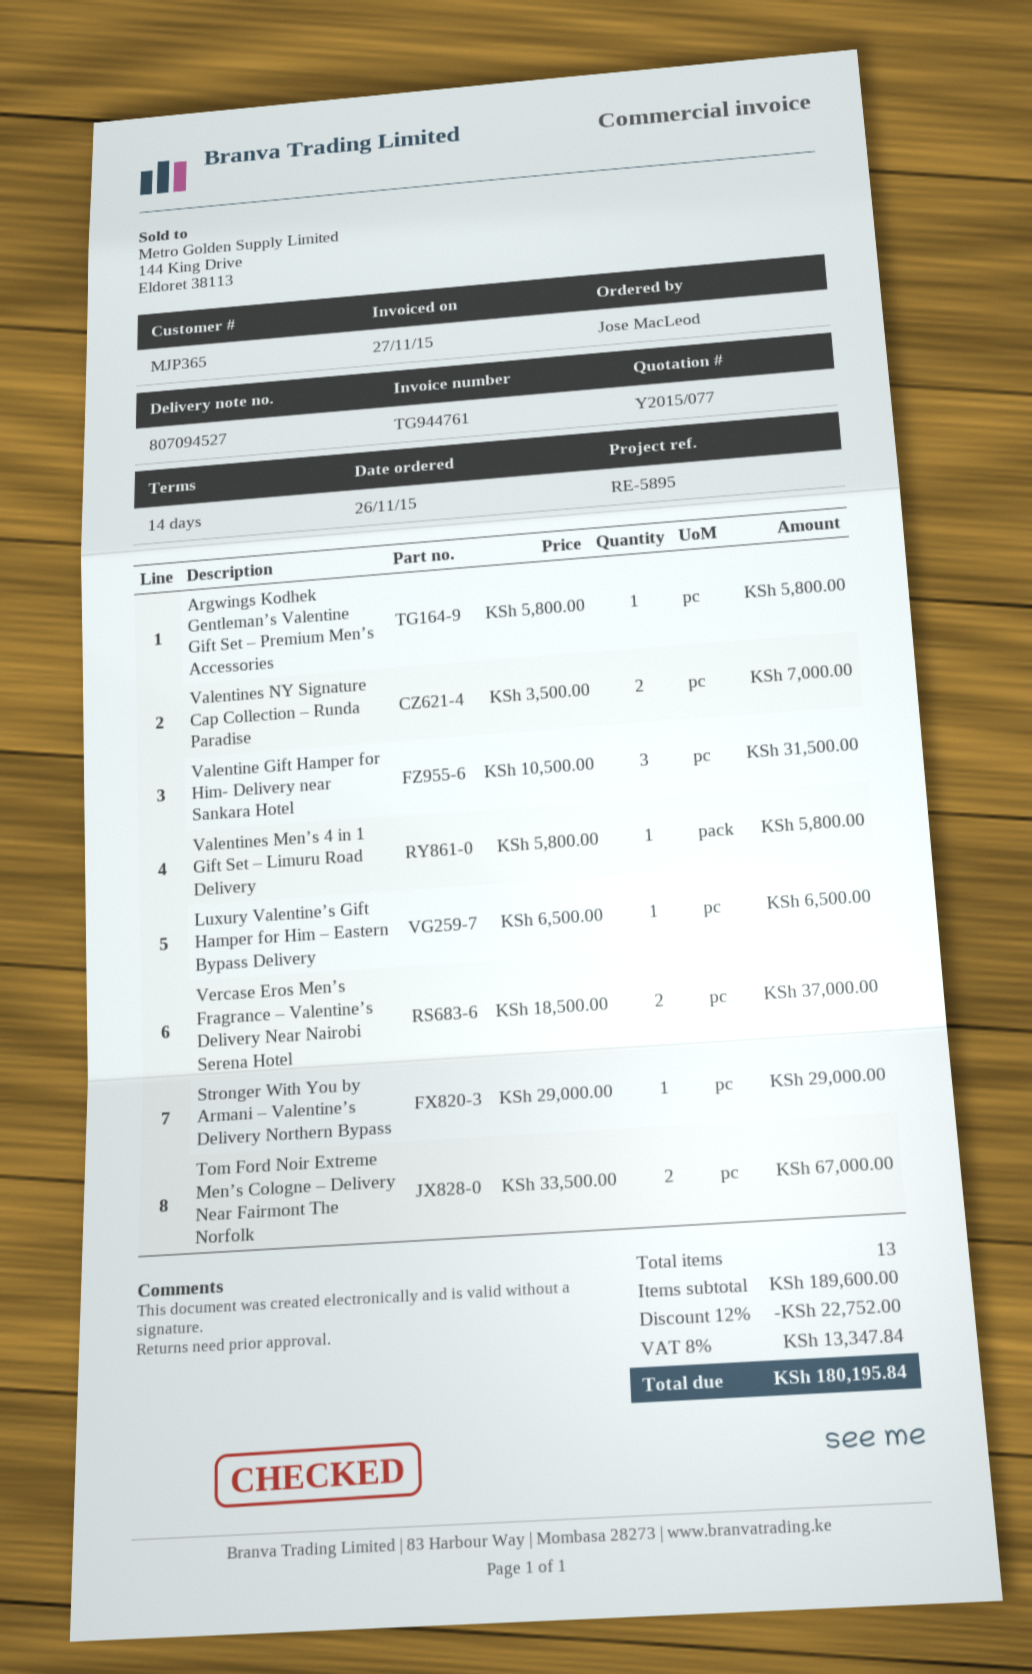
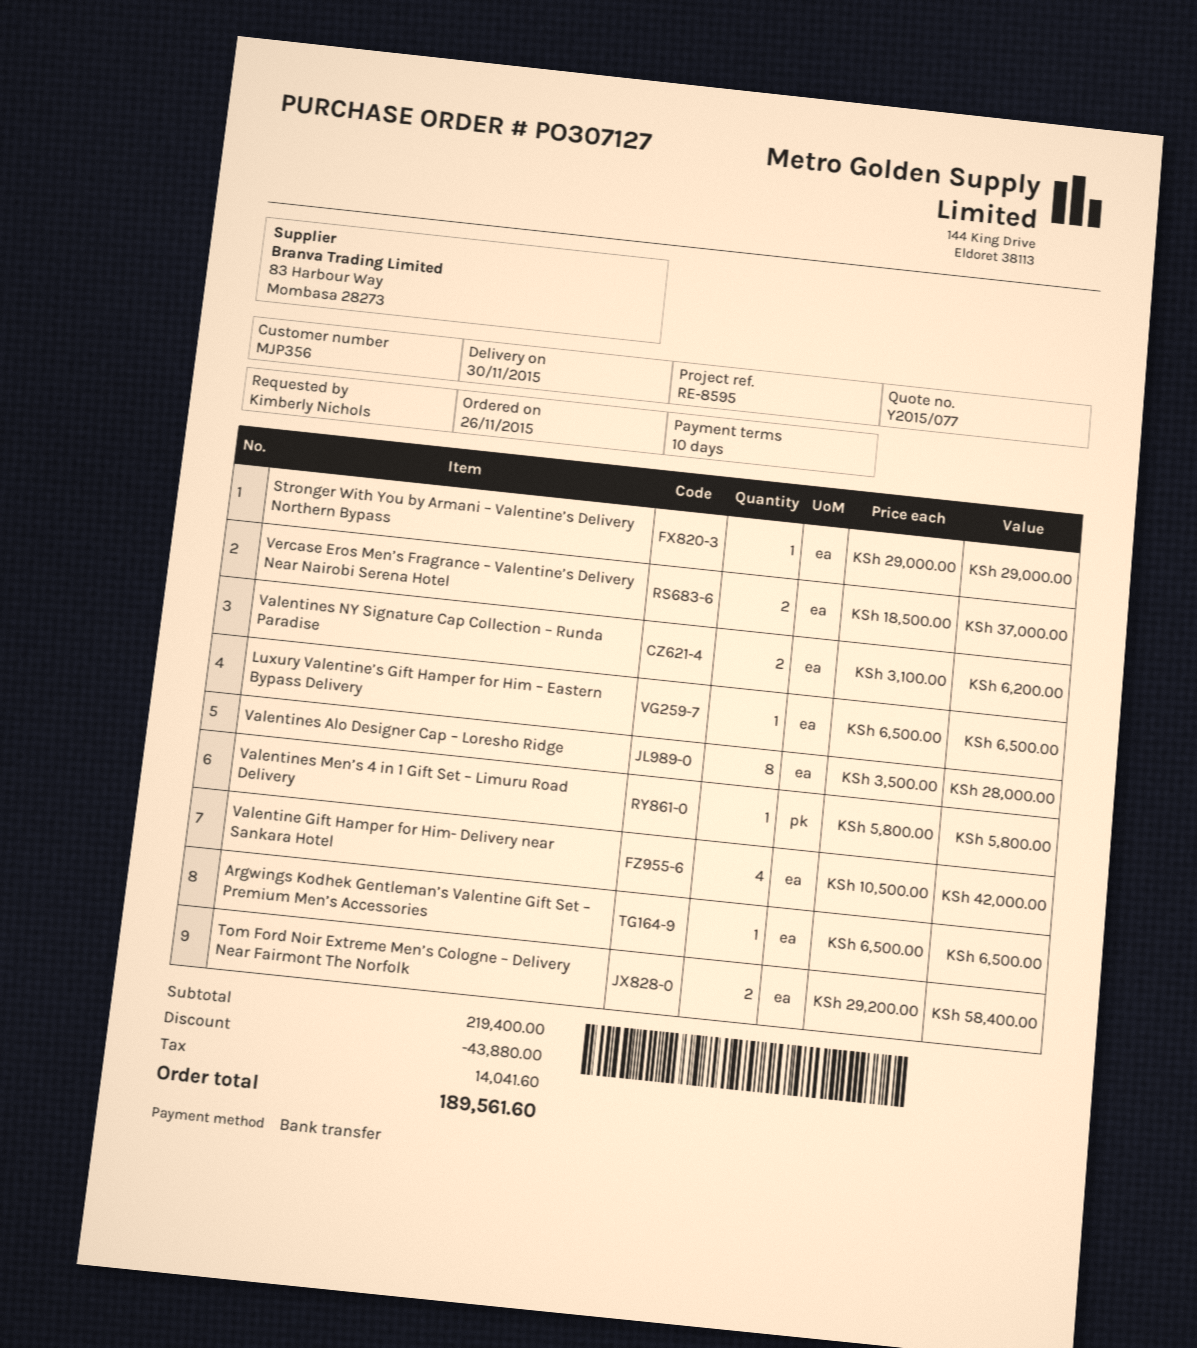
payment terms: 14 days -> 10 days
customer number: MJP365 -> MJP356
reference: RE-5895 -> RE-8595
ordered by: Jose MacLeod -> Kimberly Nichols
Argwings Kodhek Gentleman’s Valentine Gift Set – Premium Men’s Accessories: 1 x 5800.00 = 5800.00 -> 1 x 6500.00 = 6500.00
Valentines NY Signature Cap Collection – Runda Paradise: 2 x 3500.00 = 7000.00 -> 2 x 3100.00 = 6200.00
Valentine Gift Hamper for Him- Delivery near Sankara Hotel: 3 x 10500.00 = 31500.00 -> 4 x 10500.00 = 42000.00
Tom Ford Noir Extreme Men’s Cologne – Delivery Near Fairmont The Norfolk: 2 x 33500.00 = 67000.00 -> 2 x 29200.00 = 58400.00
Valentines Alo Designer Cap – Loresho Ridge: none -> 8 x 3500.00 = 28000.00
subtotal: 189600.00 -> 219400.00
discount: 22752.00 -> 43880.00
tax: 13347.84 -> 14041.60
total: 180195.84 -> 189561.60

